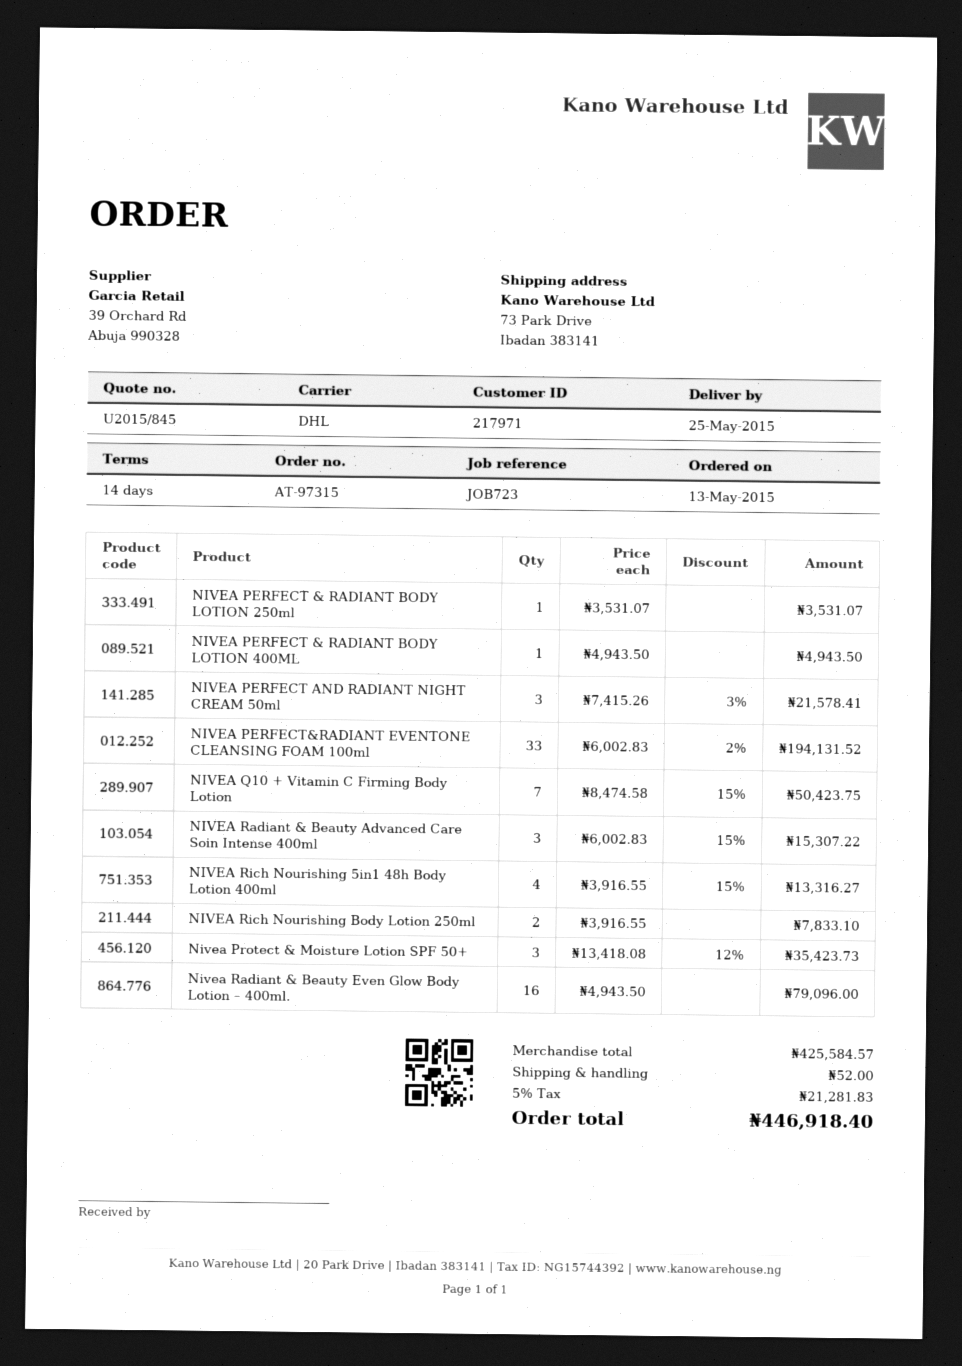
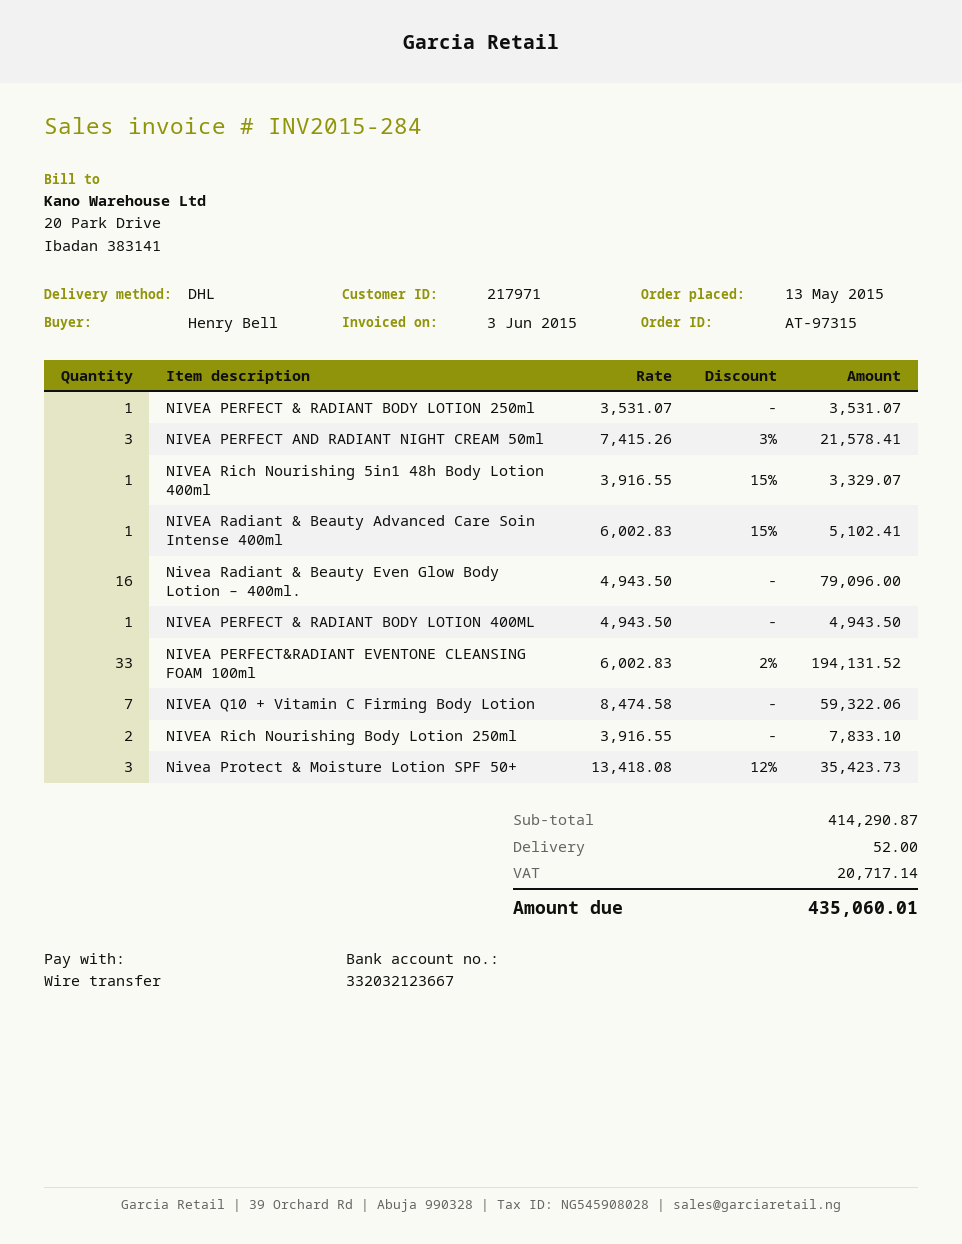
NIVEA Q10 + Vitamin C Firming Body Lotion: 7 x 8474.58 - 15% = 50423.75 -> 7 x 8474.58 = 59322.06
NIVEA Radiant & Beauty Advanced Care Soin Intense 400ml: 3 x 6002.83 - 15% = 15307.22 -> 1 x 6002.83 - 15% = 5102.41
NIVEA Rich Nourishing 5in1 48h Body Lotion 400ml: 4 x 3916.55 - 15% = 13316.27 -> 1 x 3916.55 - 15% = 3329.07
subtotal: 425584.57 -> 414290.87
tax: 21281.83 -> 20717.14
total: 446918.40 -> 435060.01

